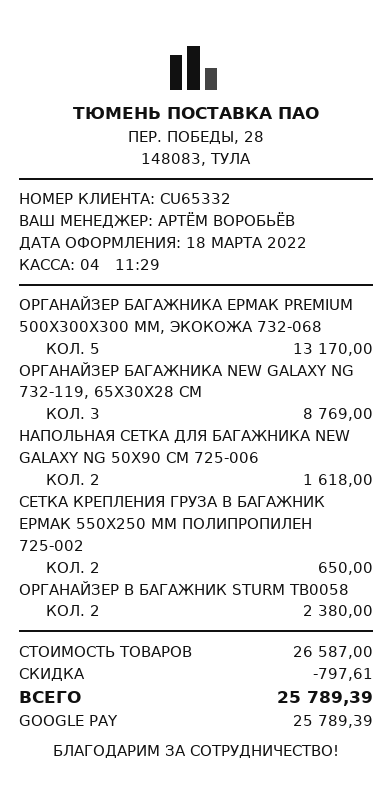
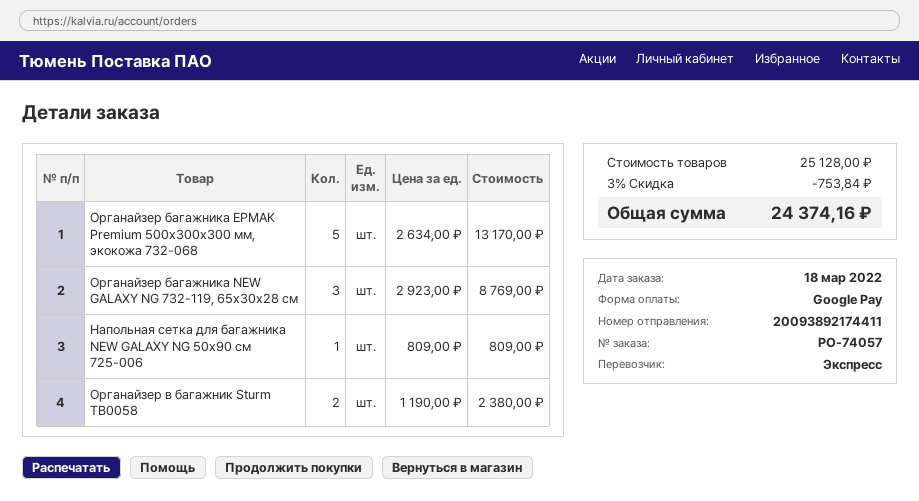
НАПОЛЬНАЯ СЕТКА ДЛЯ БАГАЖНИКА NEW GALAXY NG 50Х90 СМ 725-006: 2 for 1618.00 -> 1 for 809.00
СЕТКА КРЕПЛЕНИЯ ГРУЗА В БАГАЖНИК ЕРМАК 550Х250 ММ ПОЛИПРОПИЛЕН 725-002: 2 for 650.00 -> none
subtotal: 26587.00 -> 25128.00
discount: 797.61 -> 753.84
total: 25789.39 -> 24374.16

